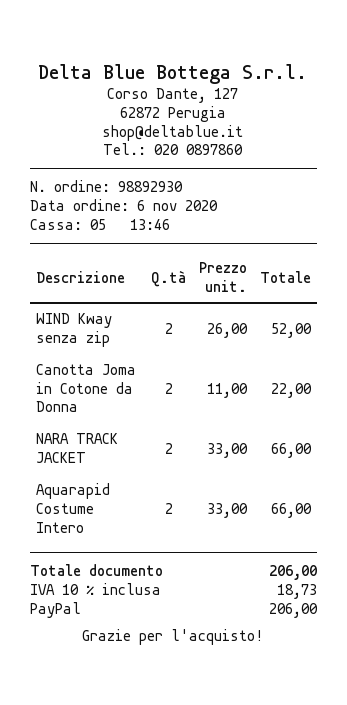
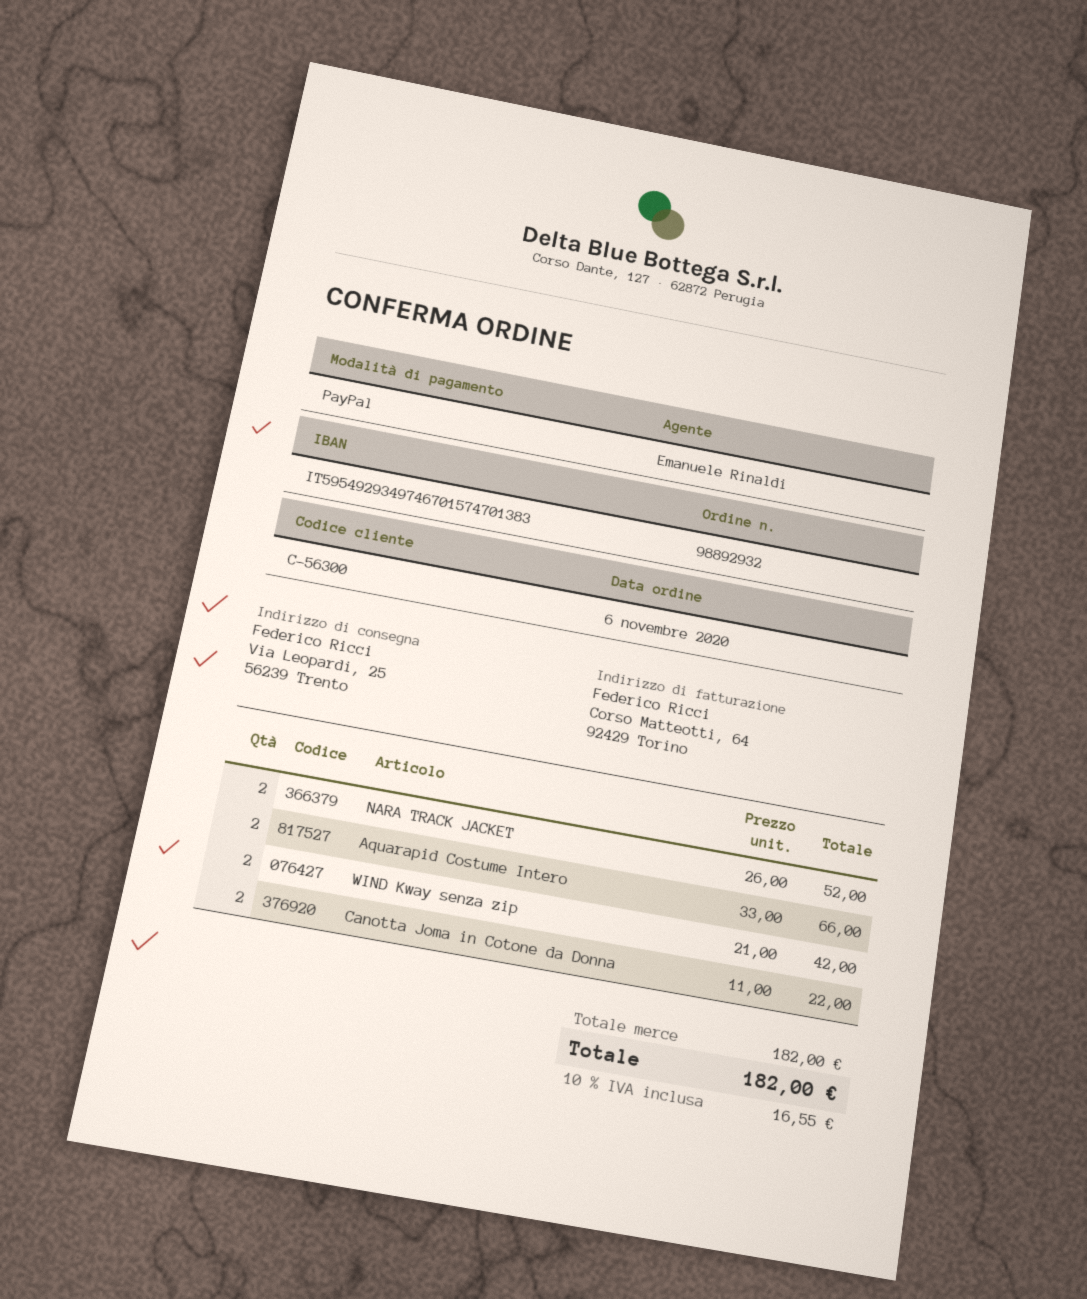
order number: 98892930 -> 98892932
WIND Kway senza zip: 2 x 26.00 = 52.00 -> 2 x 21.00 = 42.00
NARA TRACK JACKET: 2 x 33.00 = 66.00 -> 2 x 26.00 = 52.00
tax: 10% = 18.73 -> 10% = 16.55
total: 206.00 -> 182.00

